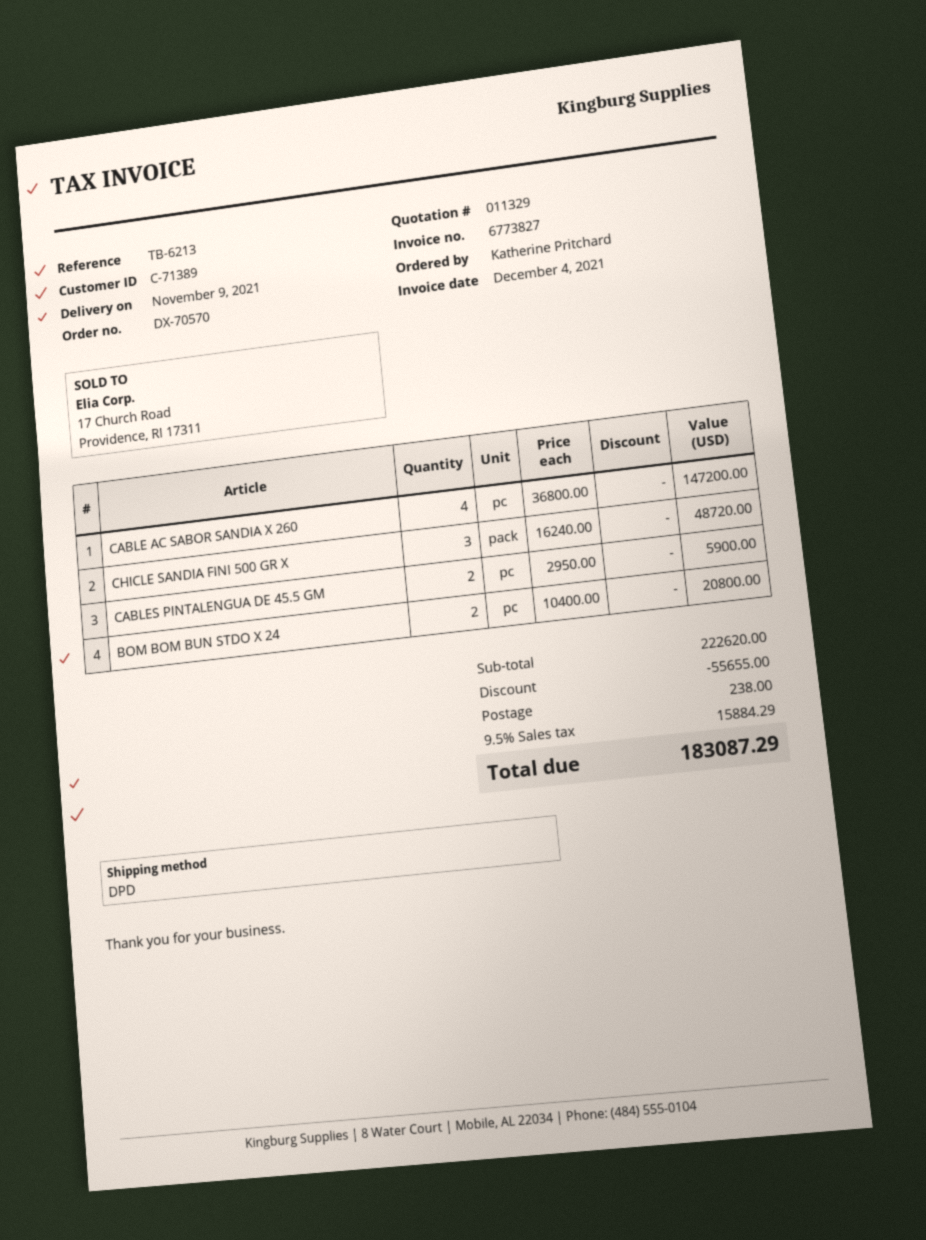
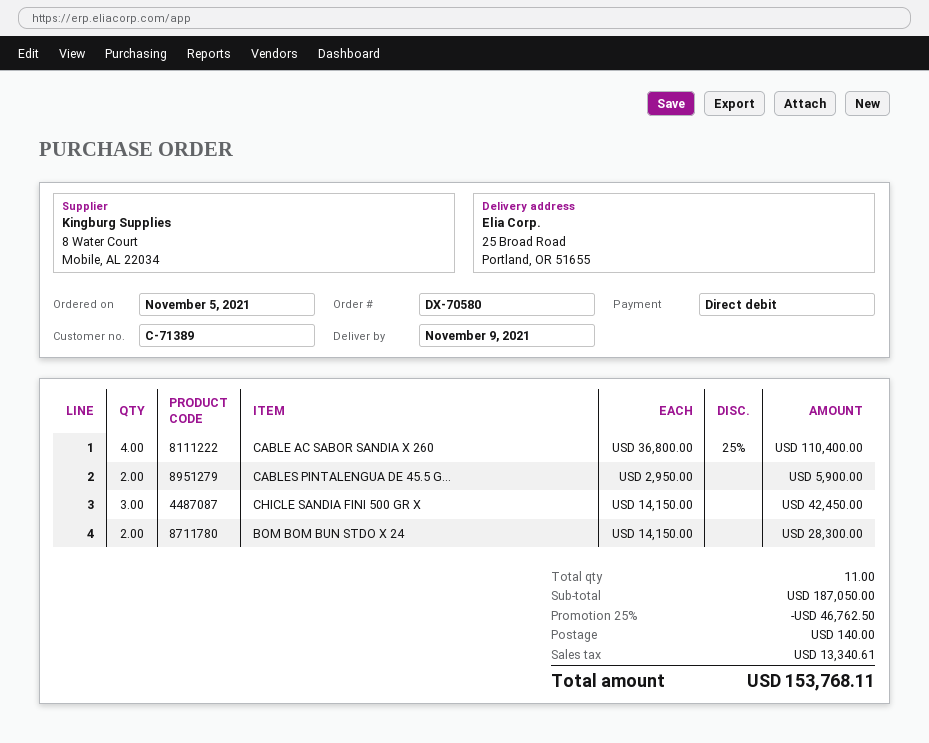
order number: DX-70570 -> DX-70580
CABLE AC SABOR SANDIA X 260: 4 x 36800.00 = 147200.00 -> 4 x 36800.00 - 25% = 110400.00
CHICLE SANDIA FINI 500 GR X: 3 x 16240.00 = 48720.00 -> 3 x 14150.00 = 42450.00
BOM BOM BUN STDO X 24: 2 x 10400.00 = 20800.00 -> 2 x 14150.00 = 28300.00
subtotal: 222620.00 -> 187050.00
discount: 55655.00 -> 46762.50
shipping: 238.00 -> 140.00
tax: 15884.29 -> 13340.61
total: 183087.29 -> 153768.11

